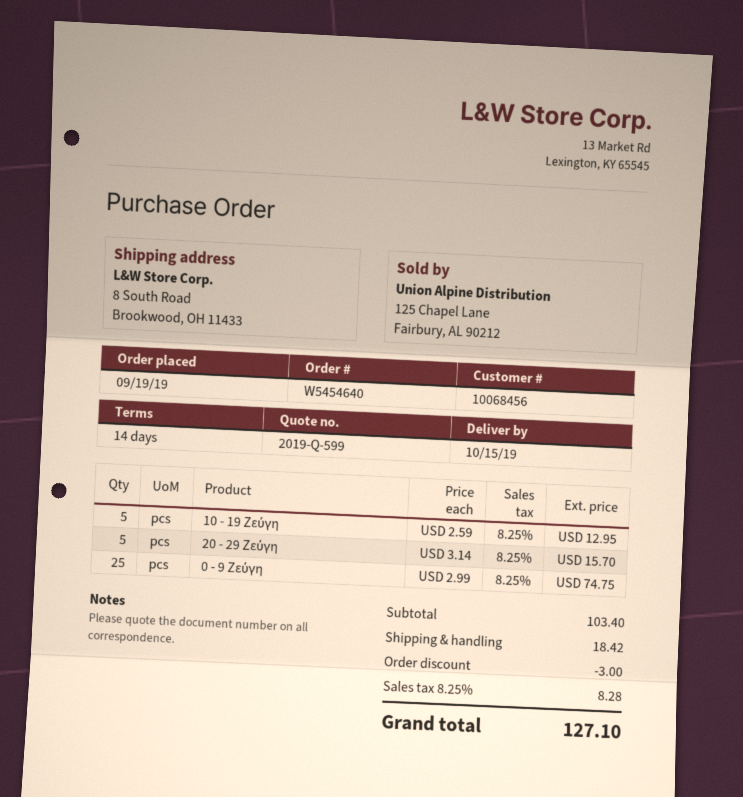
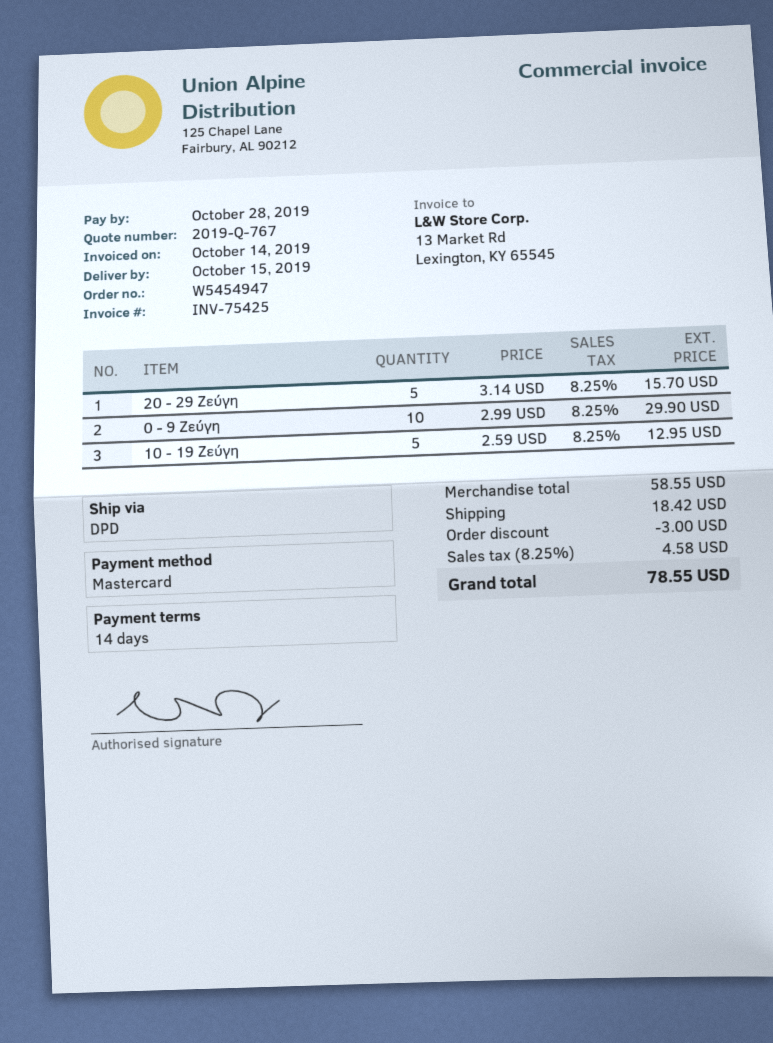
quote number: 2019-Q-599 -> 2019-Q-767
order number: W5454640 -> W5454947
0 - 9 Ζεύγη: 25 x 2.99 = 74.75 -> 10 x 2.99 = 29.90
subtotal: 103.40 -> 58.55
tax: 8.25% = 8.28 -> 8.25% = 4.58
total: 127.10 -> 78.55

